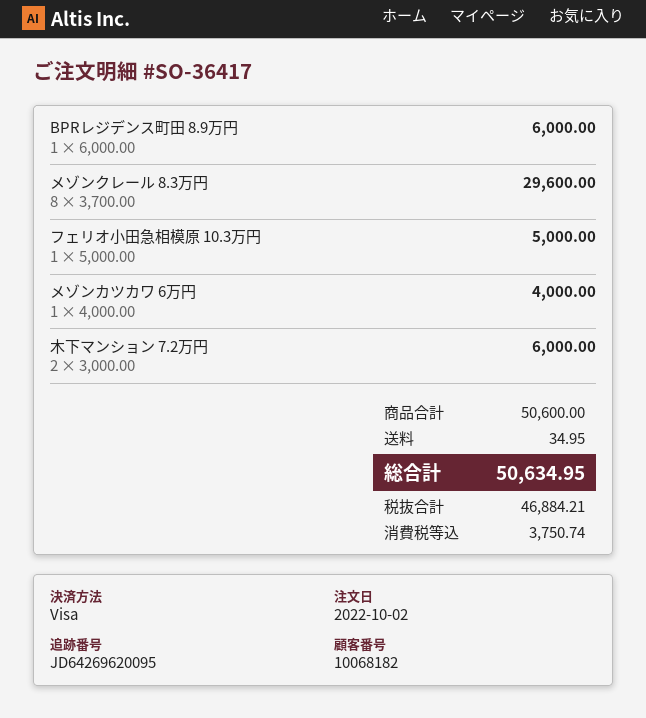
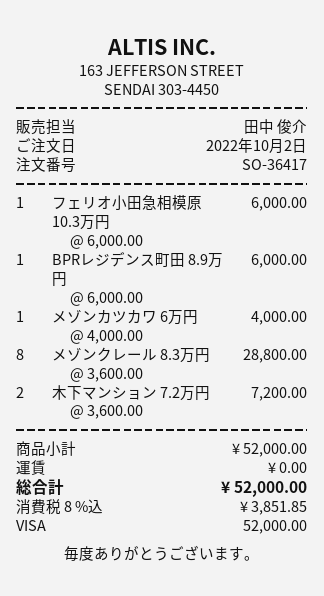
メゾンクレール 8.3万円: 8 x 3700.00 = 29600.00 -> 8 x 3600.00 = 28800.00
フェリオ小田急相模原 10.3万円: 1 x 5000.00 = 5000.00 -> 1 x 6000.00 = 6000.00
木下マンション 7.2万円: 2 x 3000.00 = 6000.00 -> 2 x 3600.00 = 7200.00
subtotal: 50600.00 -> 52000.00
shipping: 34.95 -> 0.00
tax: 3750.74 -> 3851.85
total: 50634.95 -> 52000.00

